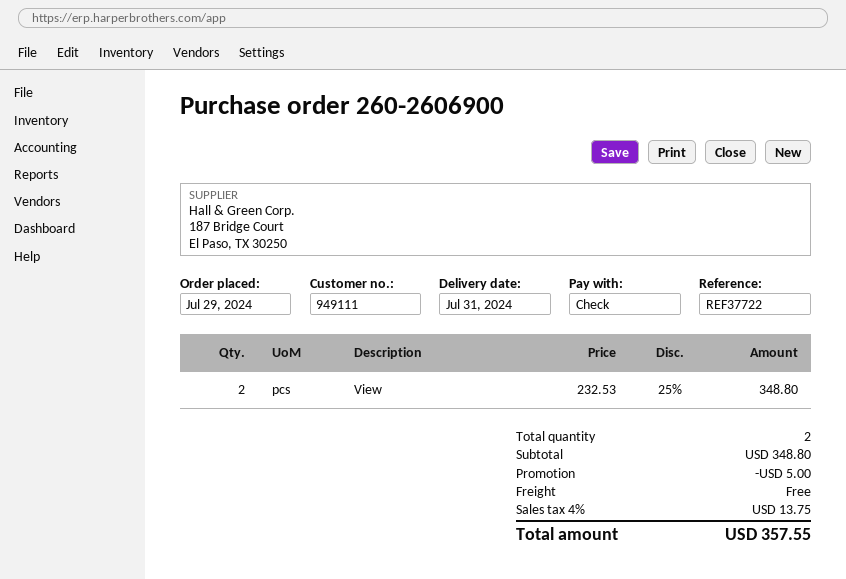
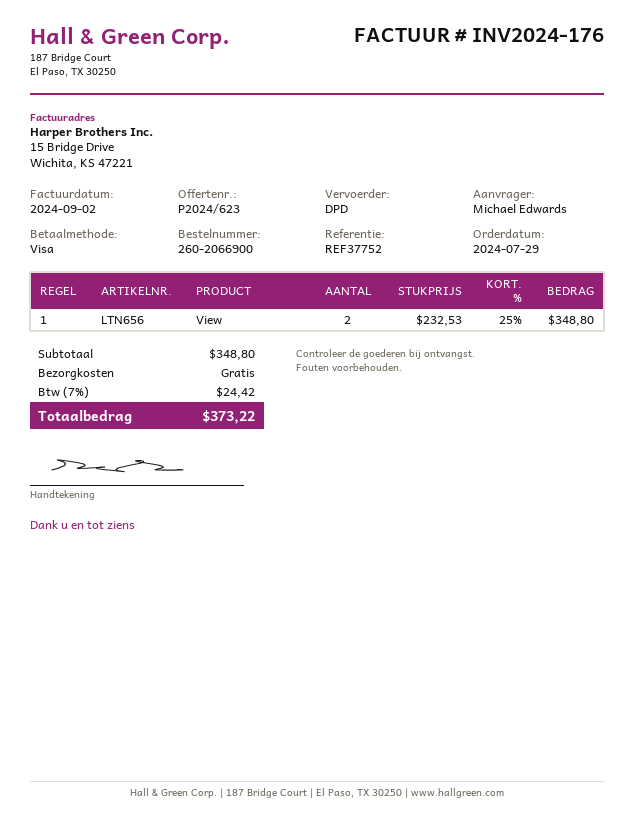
order number: 260-2606900 -> 260-2066900
reference: REF37722 -> REF37752
payment method: cheque -> Visa
discount: 5.00 -> none
tax: 4% = 13.75 -> 7% = 24.42
total: 357.55 -> 373.22

